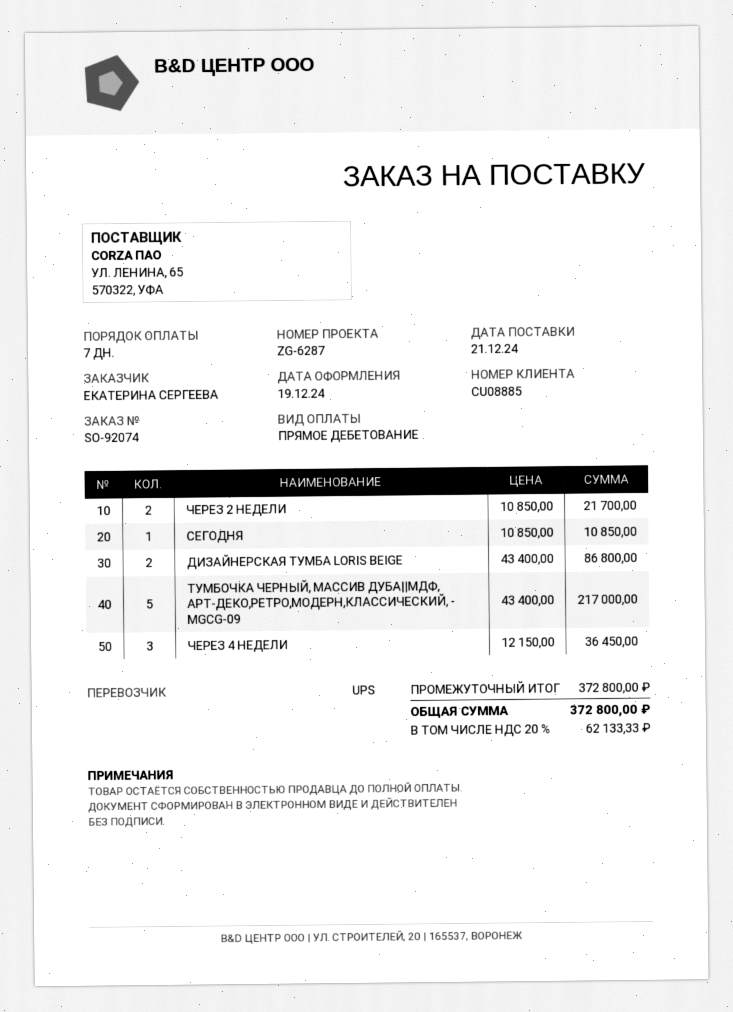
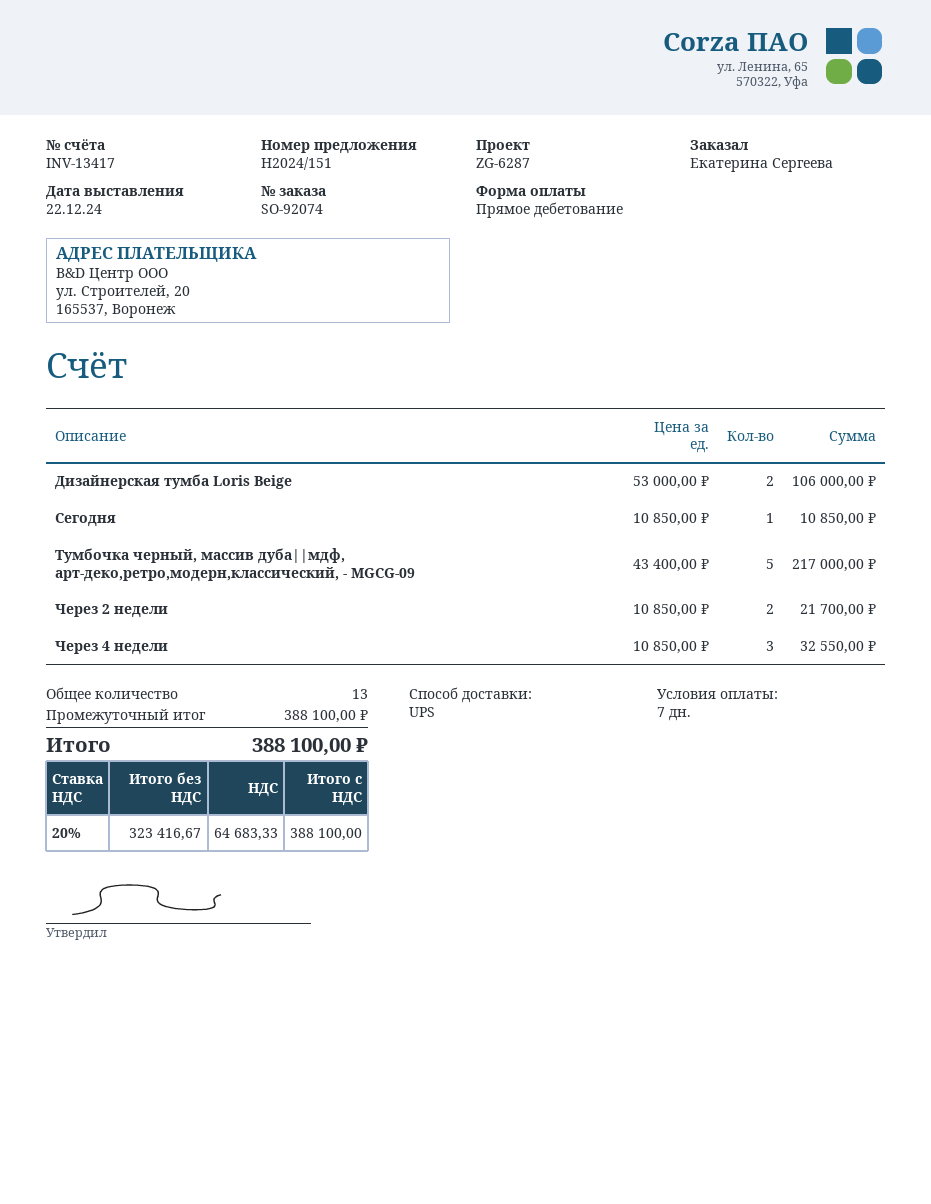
ДИЗАЙНЕРСКАЯ ТУМБА LORIS BEIGE: 2 x 43400.00 = 86800.00 -> 2 x 53000.00 = 106000.00
ЧЕРЕЗ 4 НЕДЕЛИ: 3 x 12150.00 = 36450.00 -> 3 x 10850.00 = 32550.00
subtotal: 372800.00 -> 388100.00
tax: 20% = 62133.33 -> 20% = 64683.33
total: 372800.00 -> 388100.00

